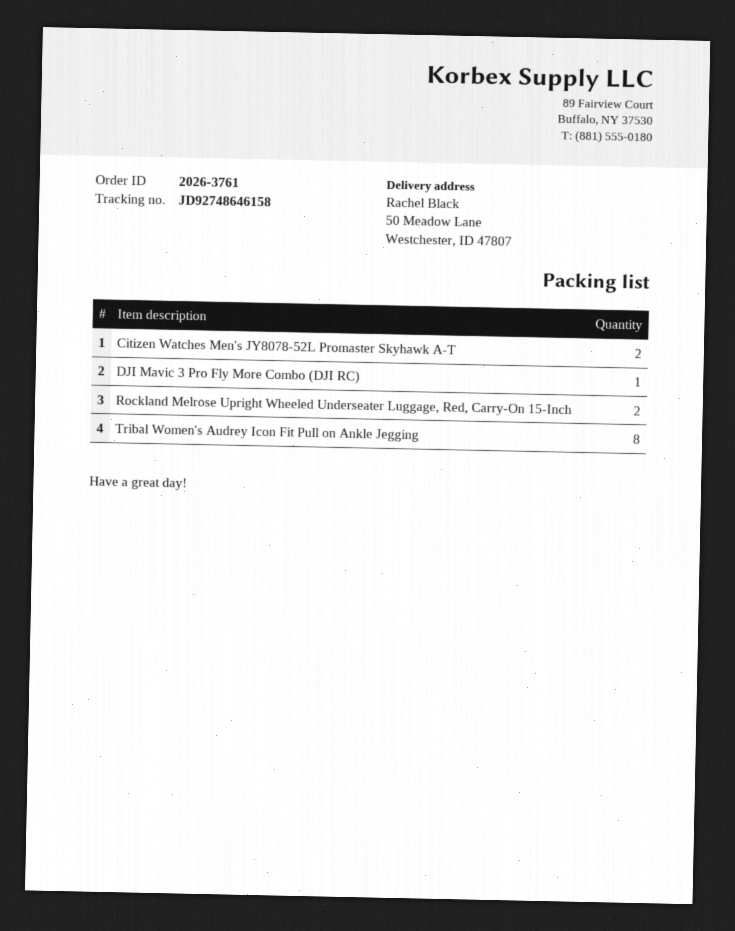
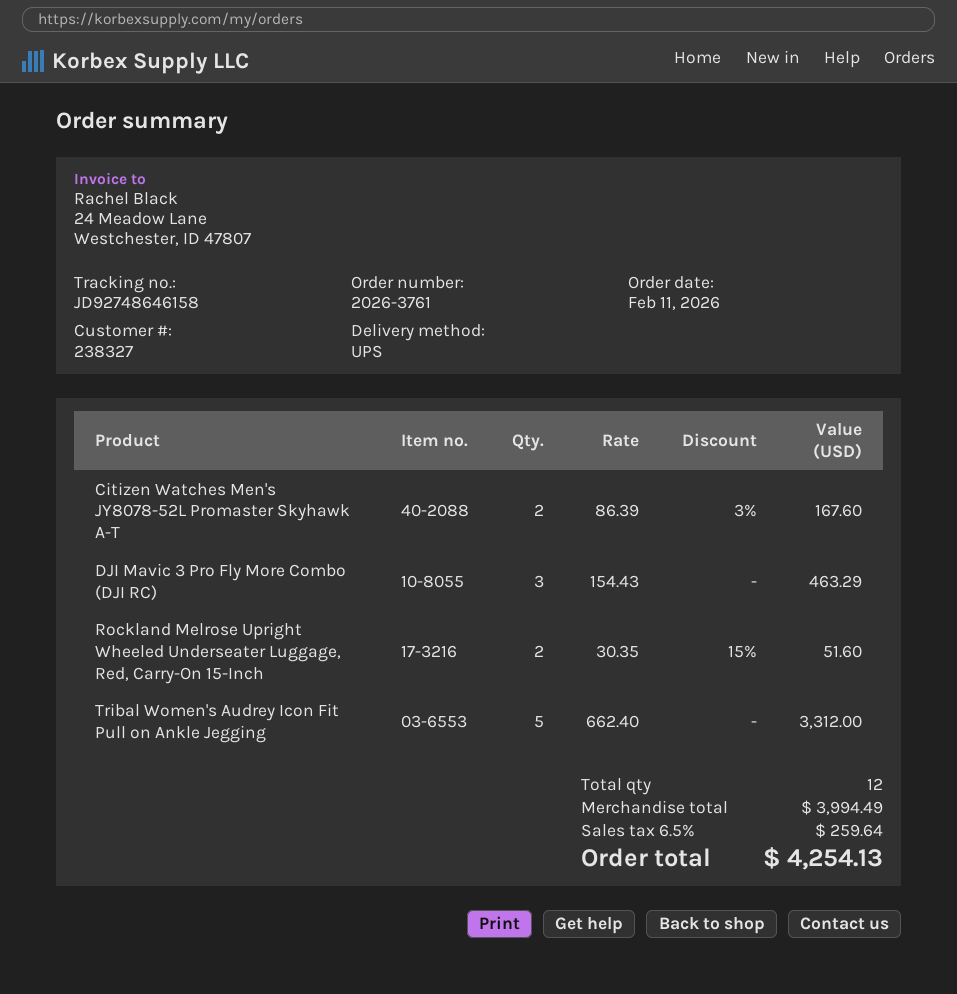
DJI Mavic 3 Pro Fly More Combo (DJI RC): 1 -> 3
Tribal Women's Audrey Icon Fit Pull on Ankle Jegging: 8 -> 5

